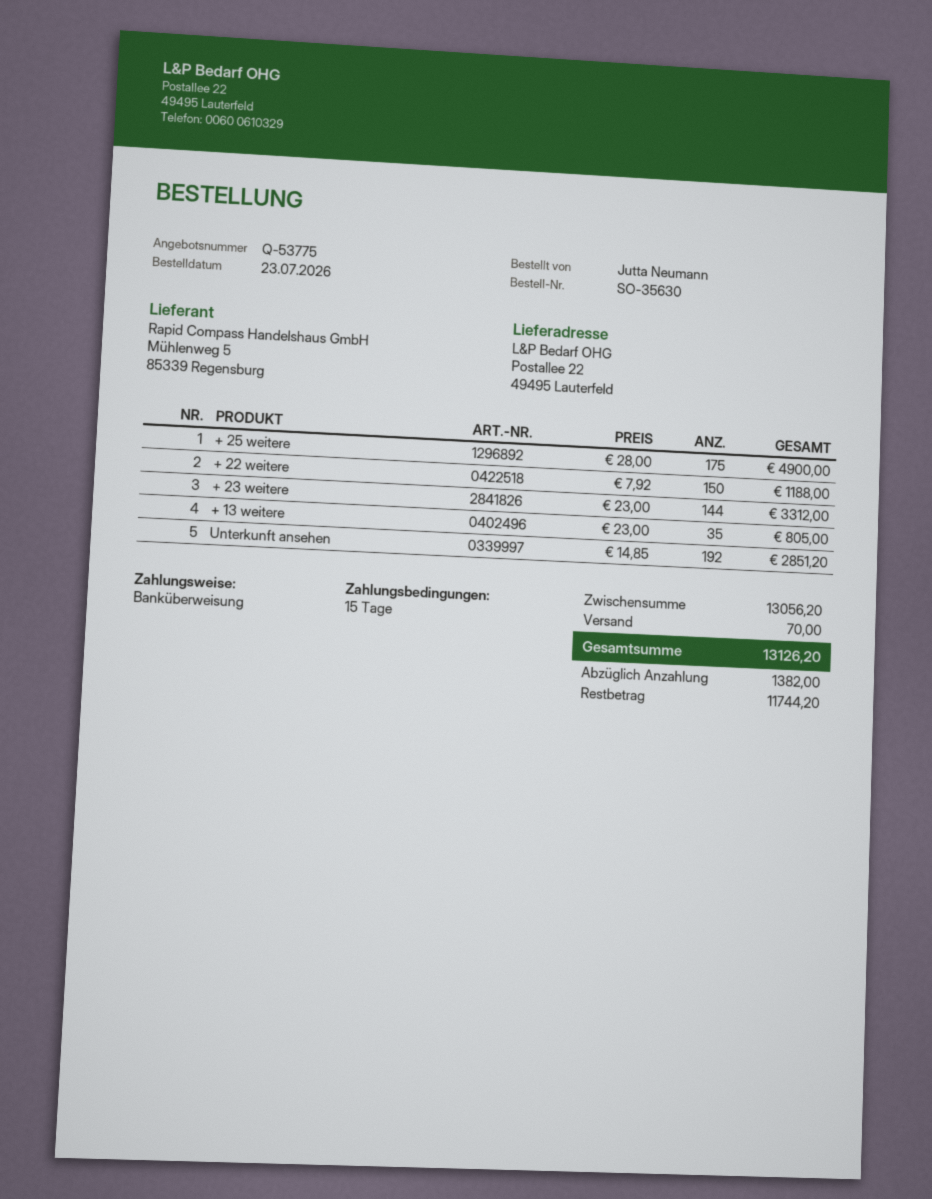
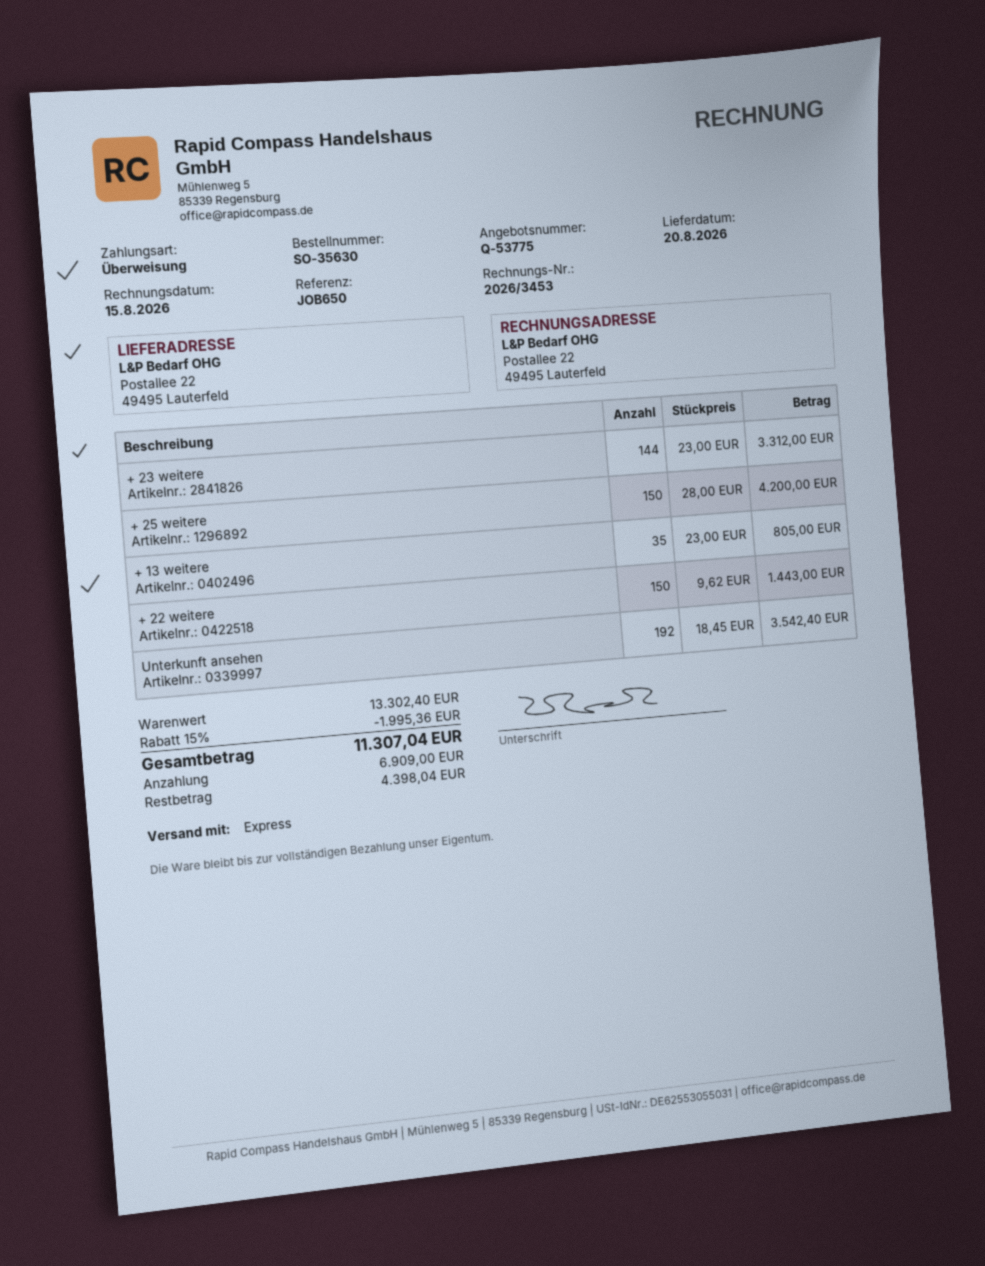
+ 25 weitere: 175 x 28.00 = 4900.00 -> 150 x 28.00 = 4200.00
+ 22 weitere: 150 x 7.92 = 1188.00 -> 150 x 9.62 = 1443.00
Unterkunft ansehen: 192 x 14.85 = 2851.20 -> 192 x 18.45 = 3542.40
subtotal: 13056.20 -> 13302.40
discount: none -> 15% = 1995.36
shipping: 70.00 -> none
total: 13126.20 -> 11307.04
deposit: 1382.00 -> 6909.00
balance: 11744.20 -> 4398.04

